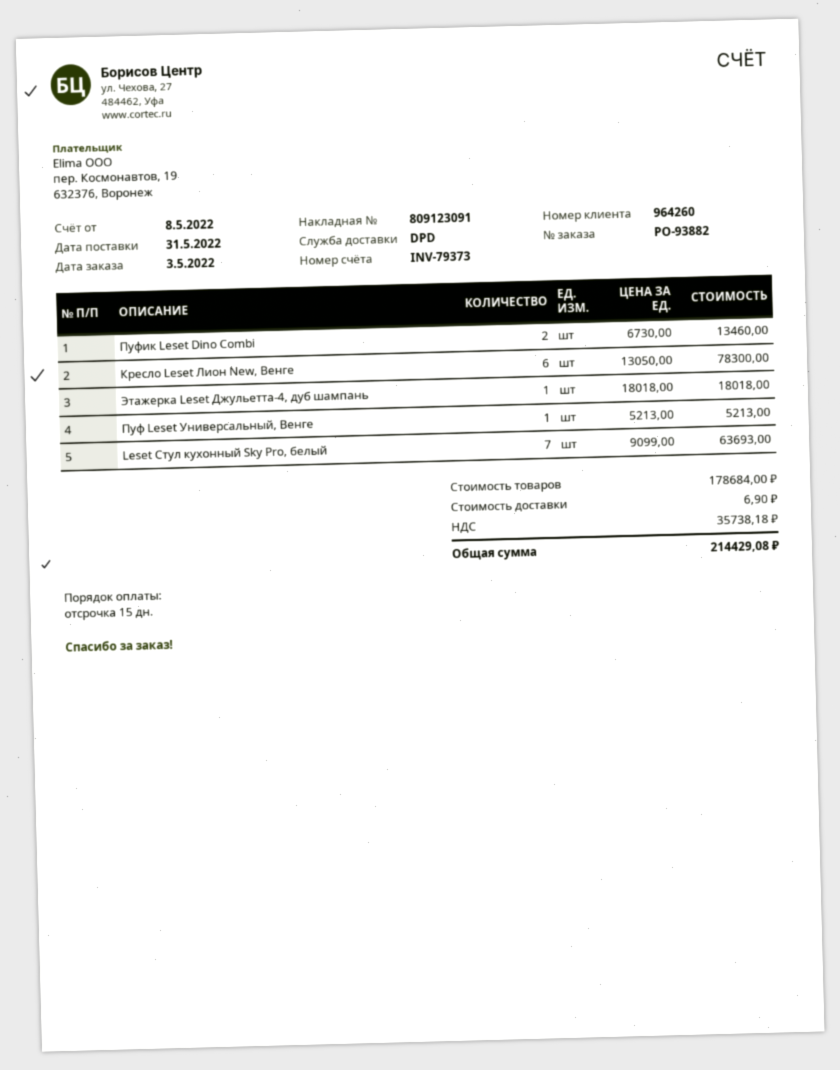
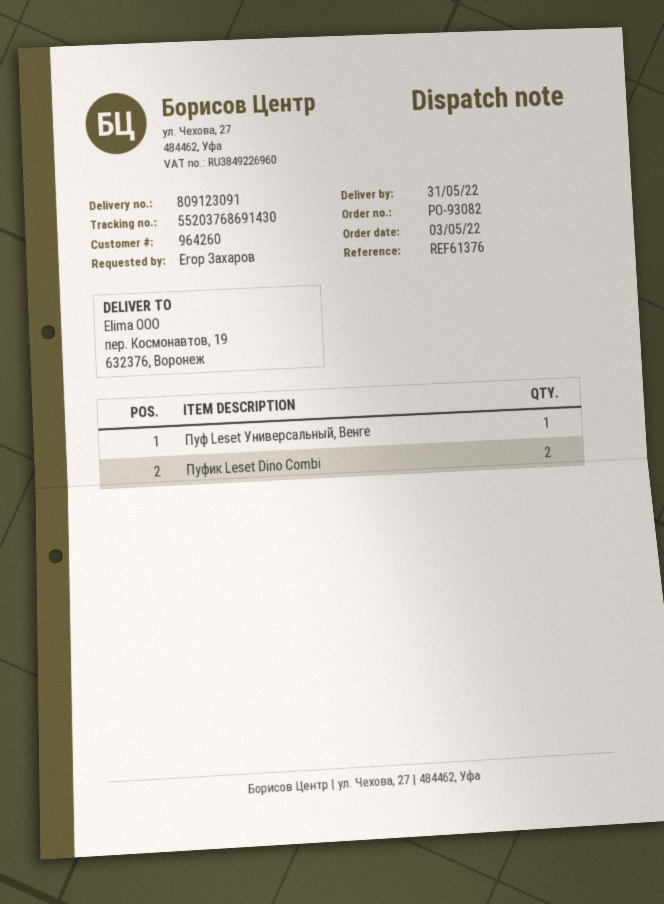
order number: PO-93882 -> PO-93082
Кресло Leset Лион New, Венге: 6 -> none
Этажерка Leset Джульетта-4, дуб шампань: 1 -> none
Leset Стул кухонный Sky Pro, белый: 7 -> none

